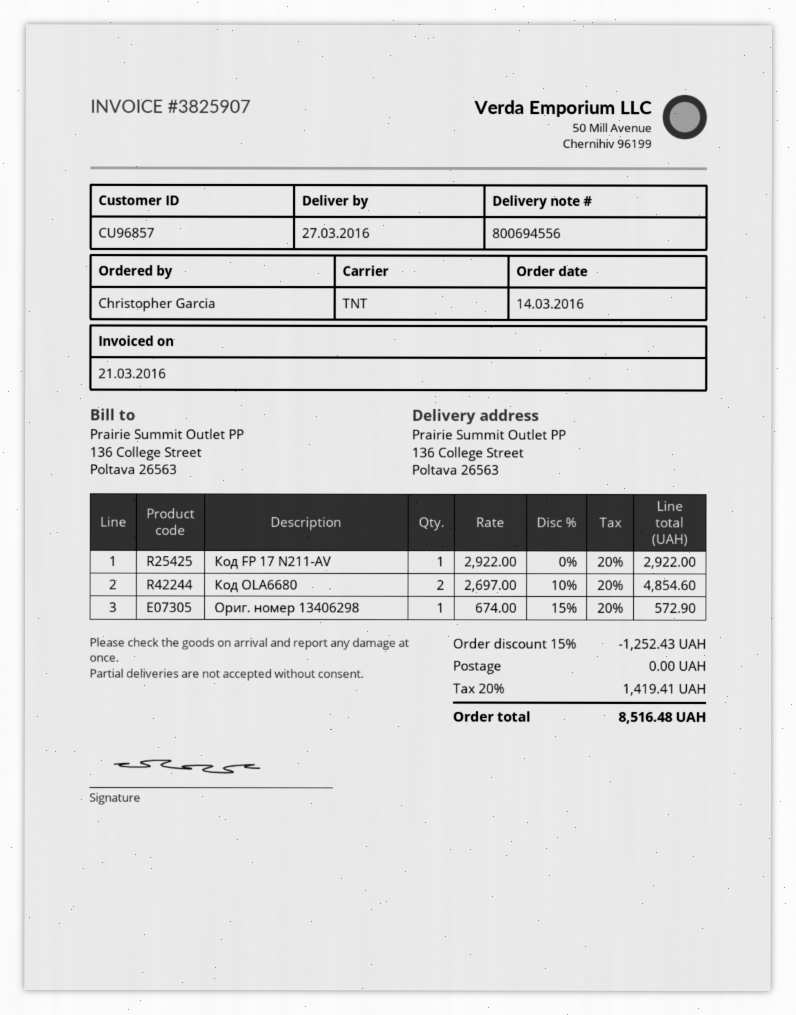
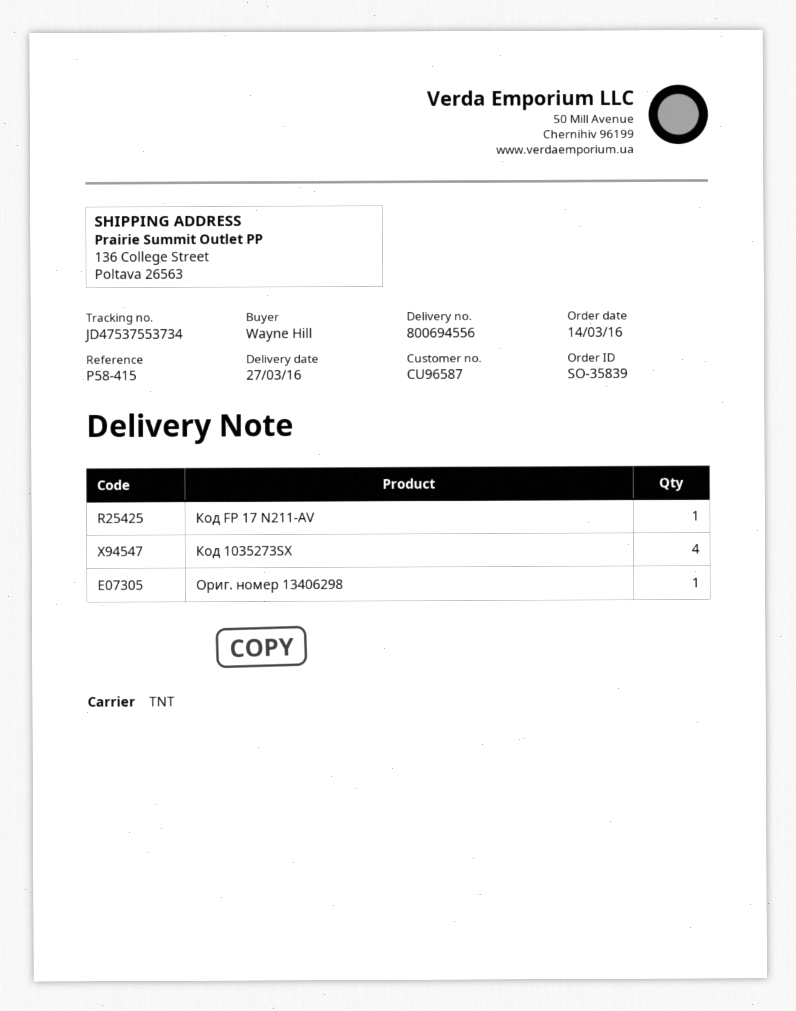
customer number: CU96857 -> CU96587
ordered by: Christopher Garcia -> Wayne Hill
Код OLA6680: 2 -> none
Код 1035273SX: none -> 4

